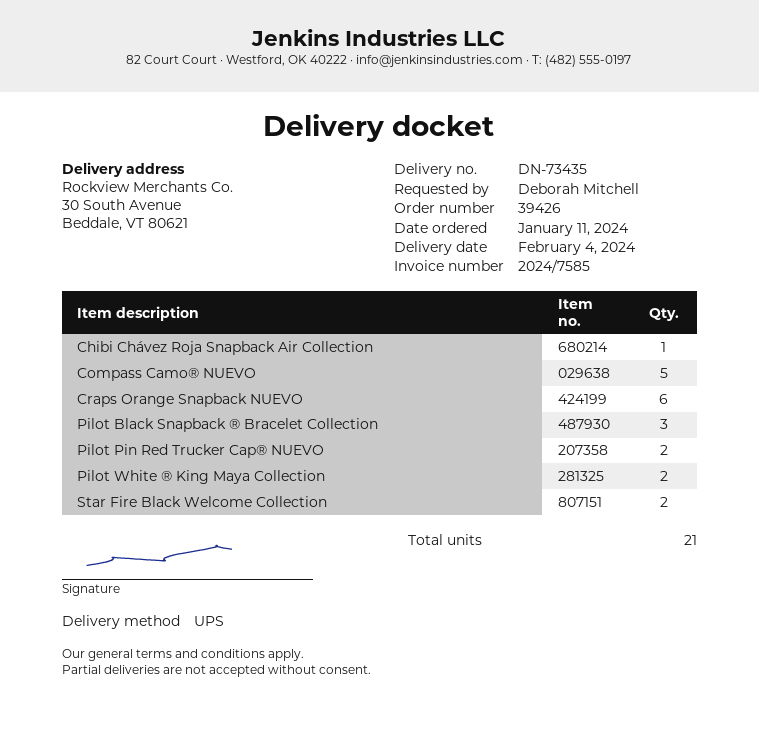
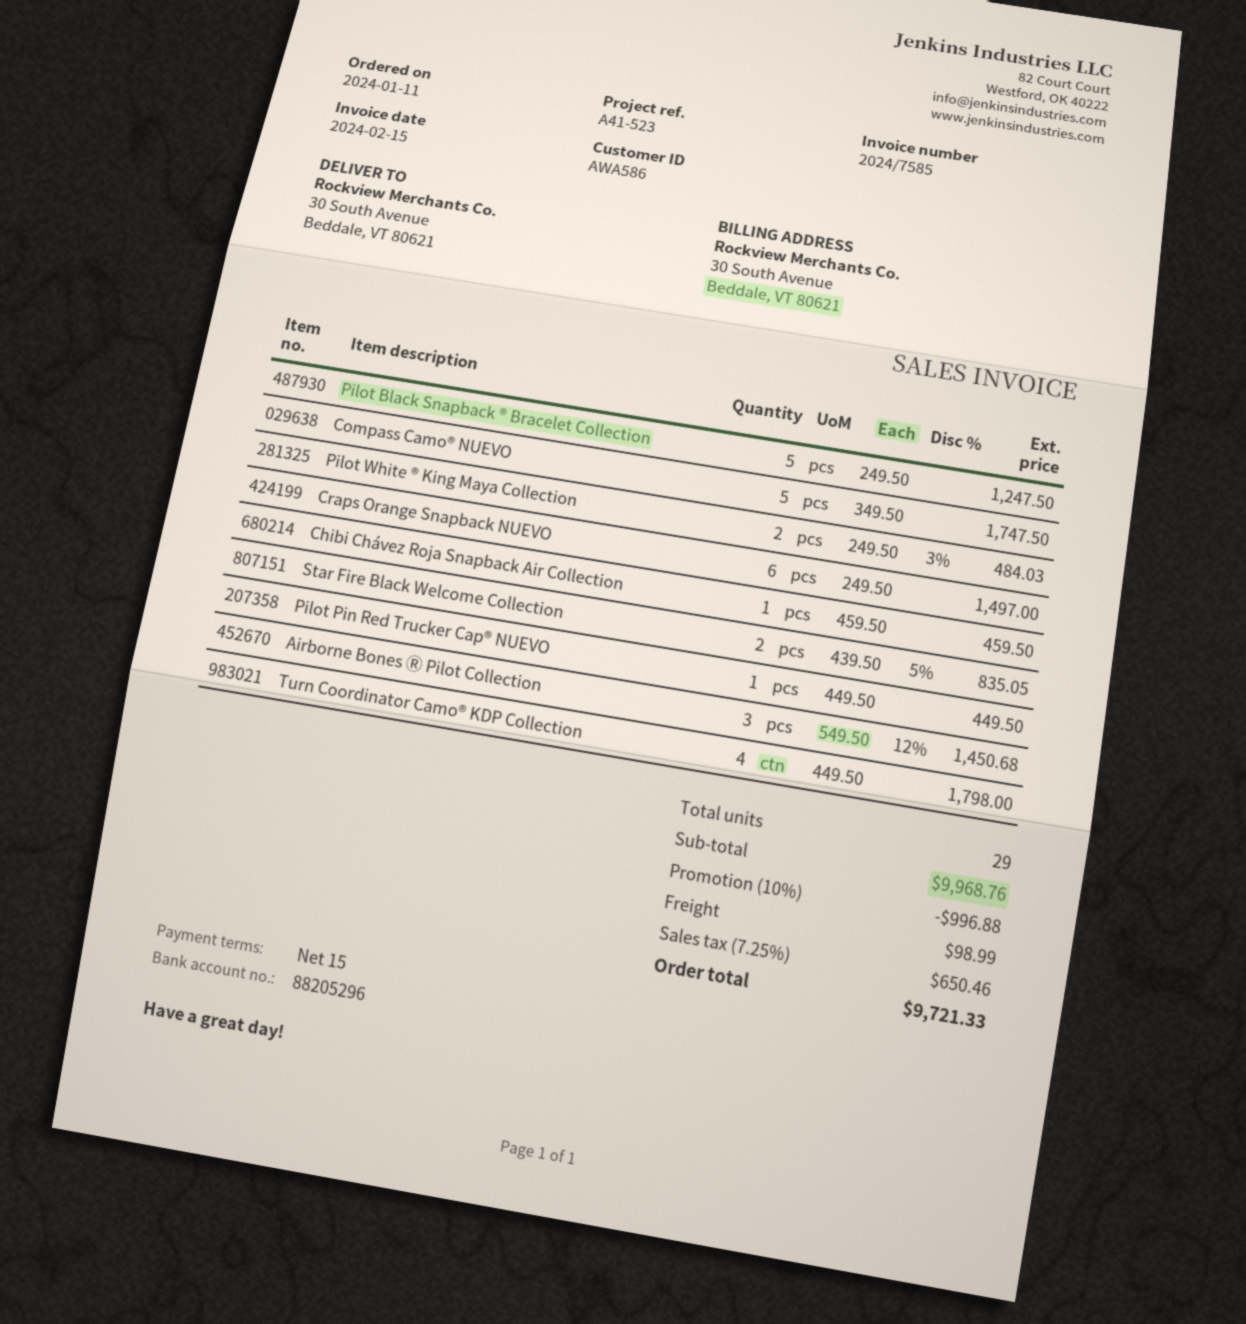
Pilot Black Snapback ® Bracelet Collection: 3 -> 5
Pilot Pin Red Trucker Cap® NUEVO: 2 -> 1
Airborne Bones Ⓡ Pilot Collection: none -> 3
Turn Coordinator Camo® KDP Collection: none -> 4
total quantity: 21 -> 29

